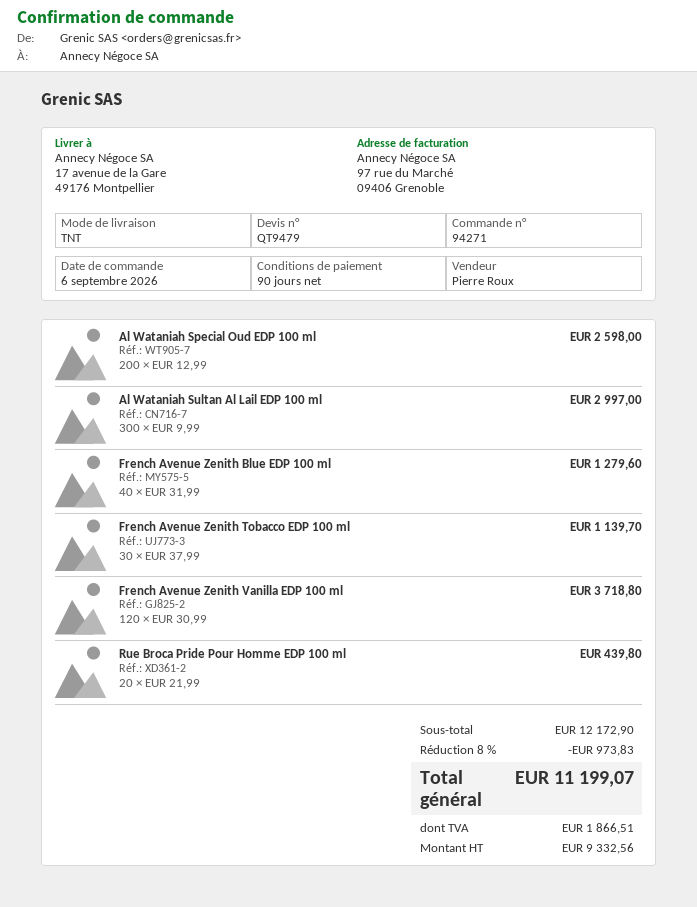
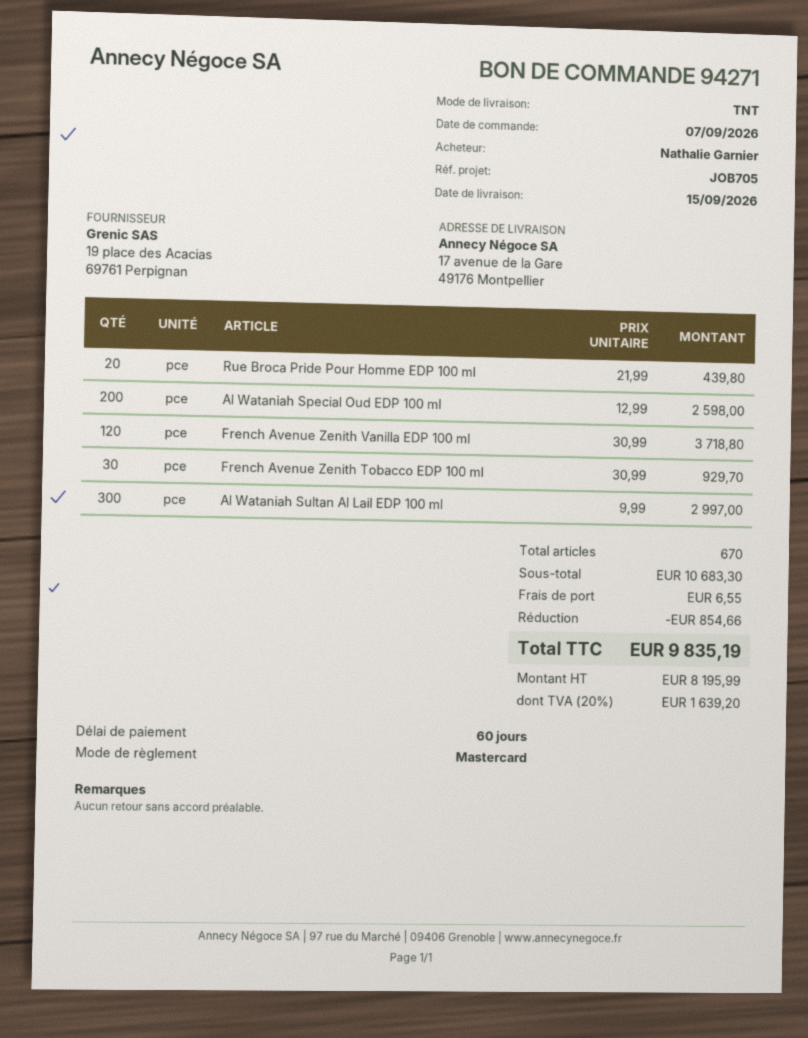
order date: 2026-09-06 -> 2026-09-07
payment terms: 90 days -> 60 days
French Avenue Zenith Blue EDP 100 ml: 40 x 31.99 = 1279.60 -> none
French Avenue Zenith Tobacco EDP 100 ml: 30 x 37.99 = 1139.70 -> 30 x 30.99 = 929.70
subtotal: 12172.90 -> 10683.30
discount: 973.83 -> 854.66
shipping: none -> 6.55
net: 9332.56 -> 8195.99
tax: 1866.51 -> 1639.20
total: 11199.07 -> 9835.19

